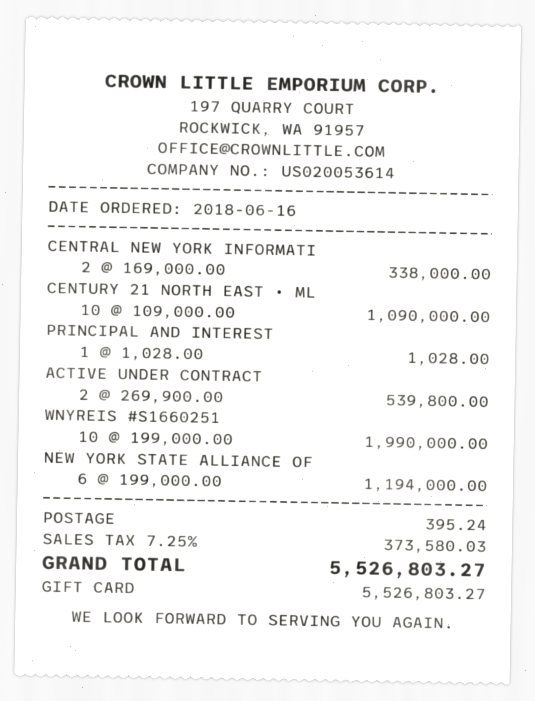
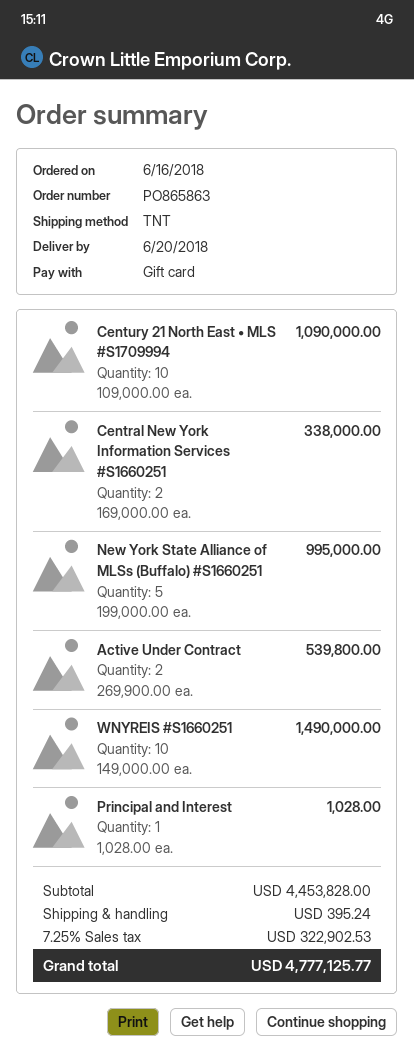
WNYREIS #S1660251: 10 x 199000.00 = 1990000.00 -> 10 x 149000.00 = 1490000.00
NEW YORK STATE ALLIANCE OF: 6 x 199000.00 = 1194000.00 -> 5 x 199000.00 = 995000.00
tax: 7.25% = 373580.03 -> 7.25% = 322902.53
total: 5526803.27 -> 4777125.77

